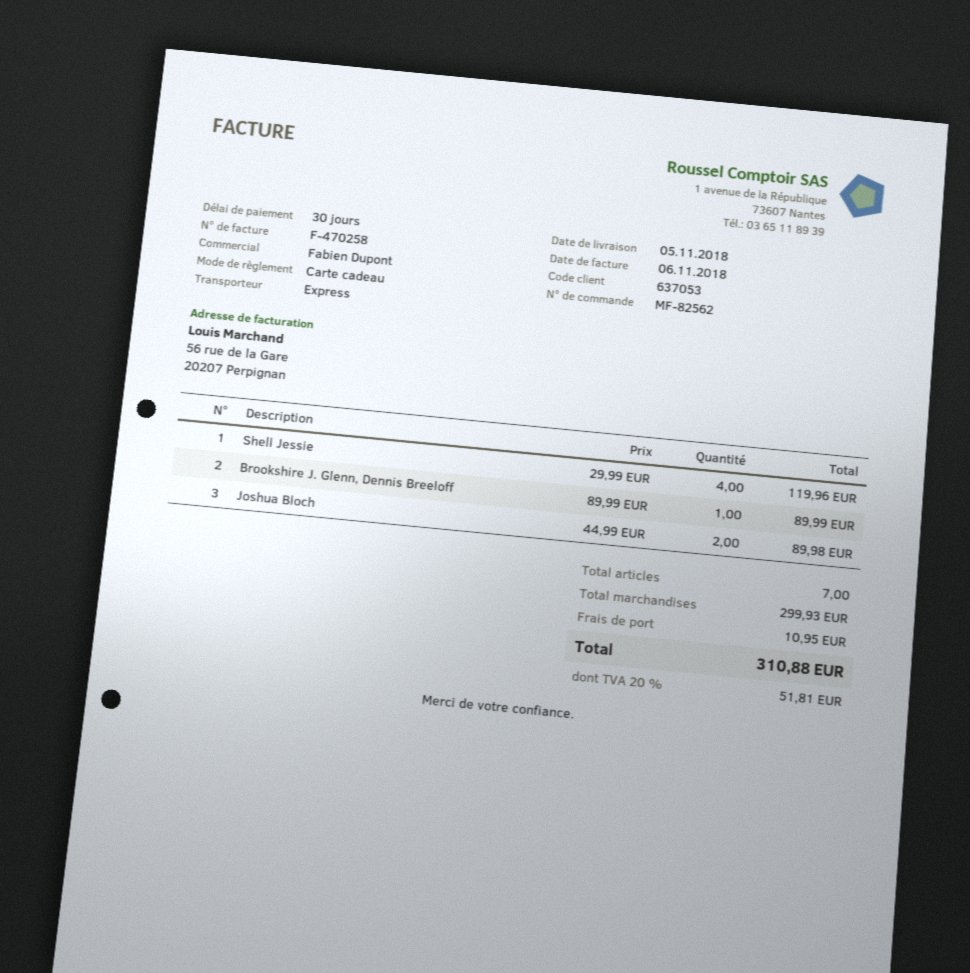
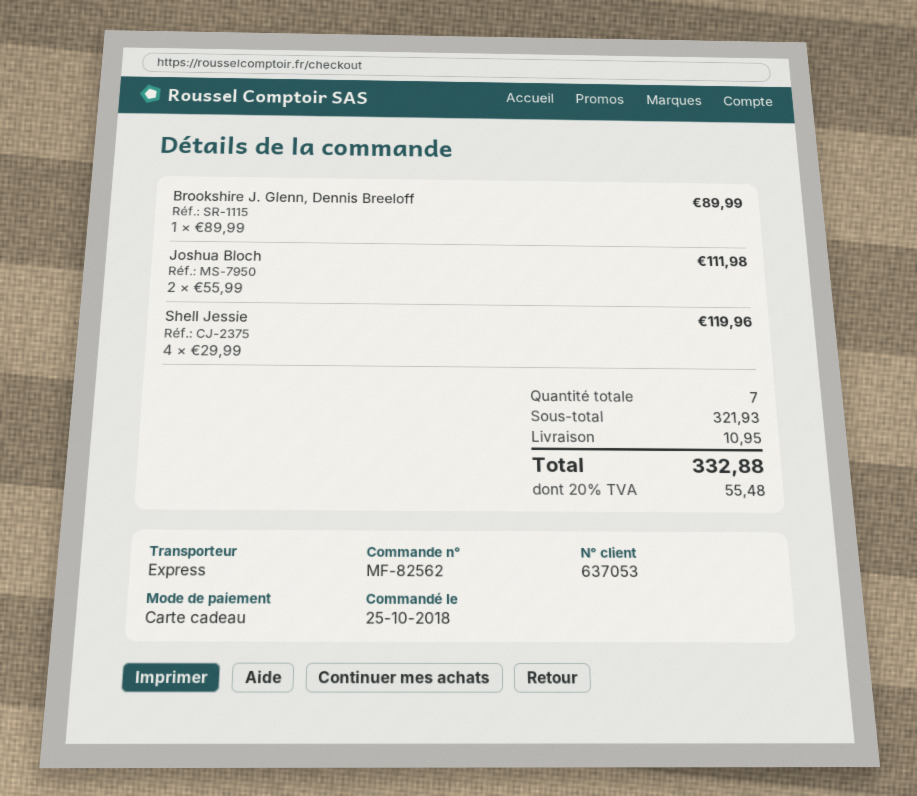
Joshua Bloch: 2 x 44.99 = 89.98 -> 2 x 55.99 = 111.98
subtotal: 299.93 -> 321.93
tax: 20% = 51.81 -> 20% = 55.48
total: 310.88 -> 332.88

